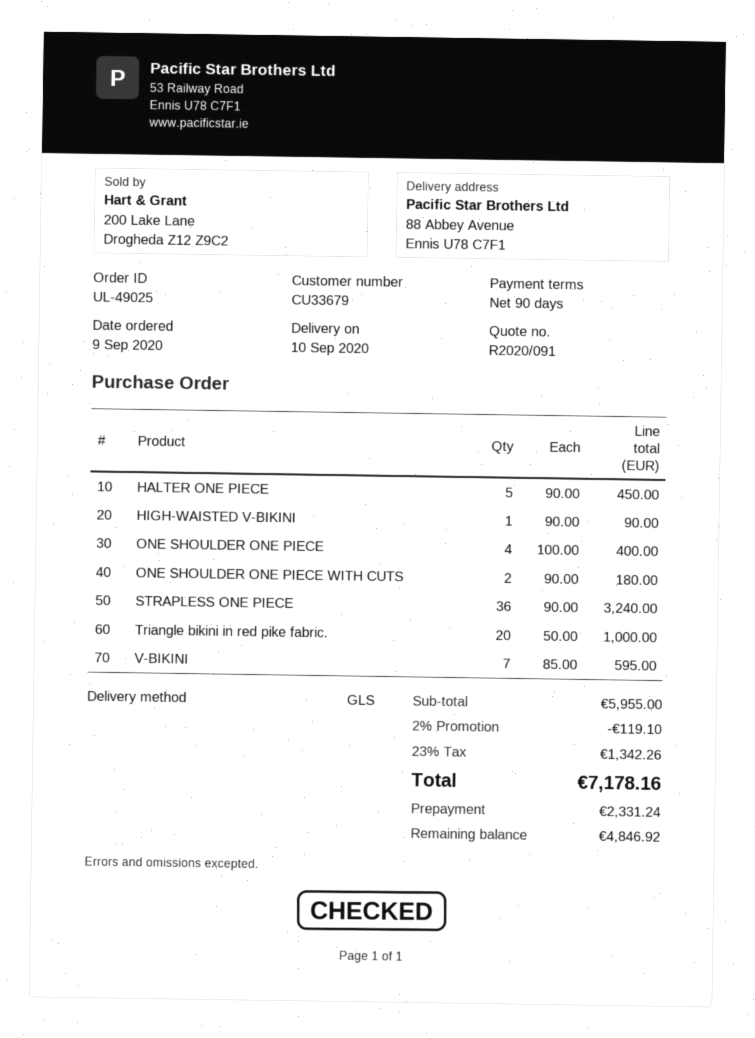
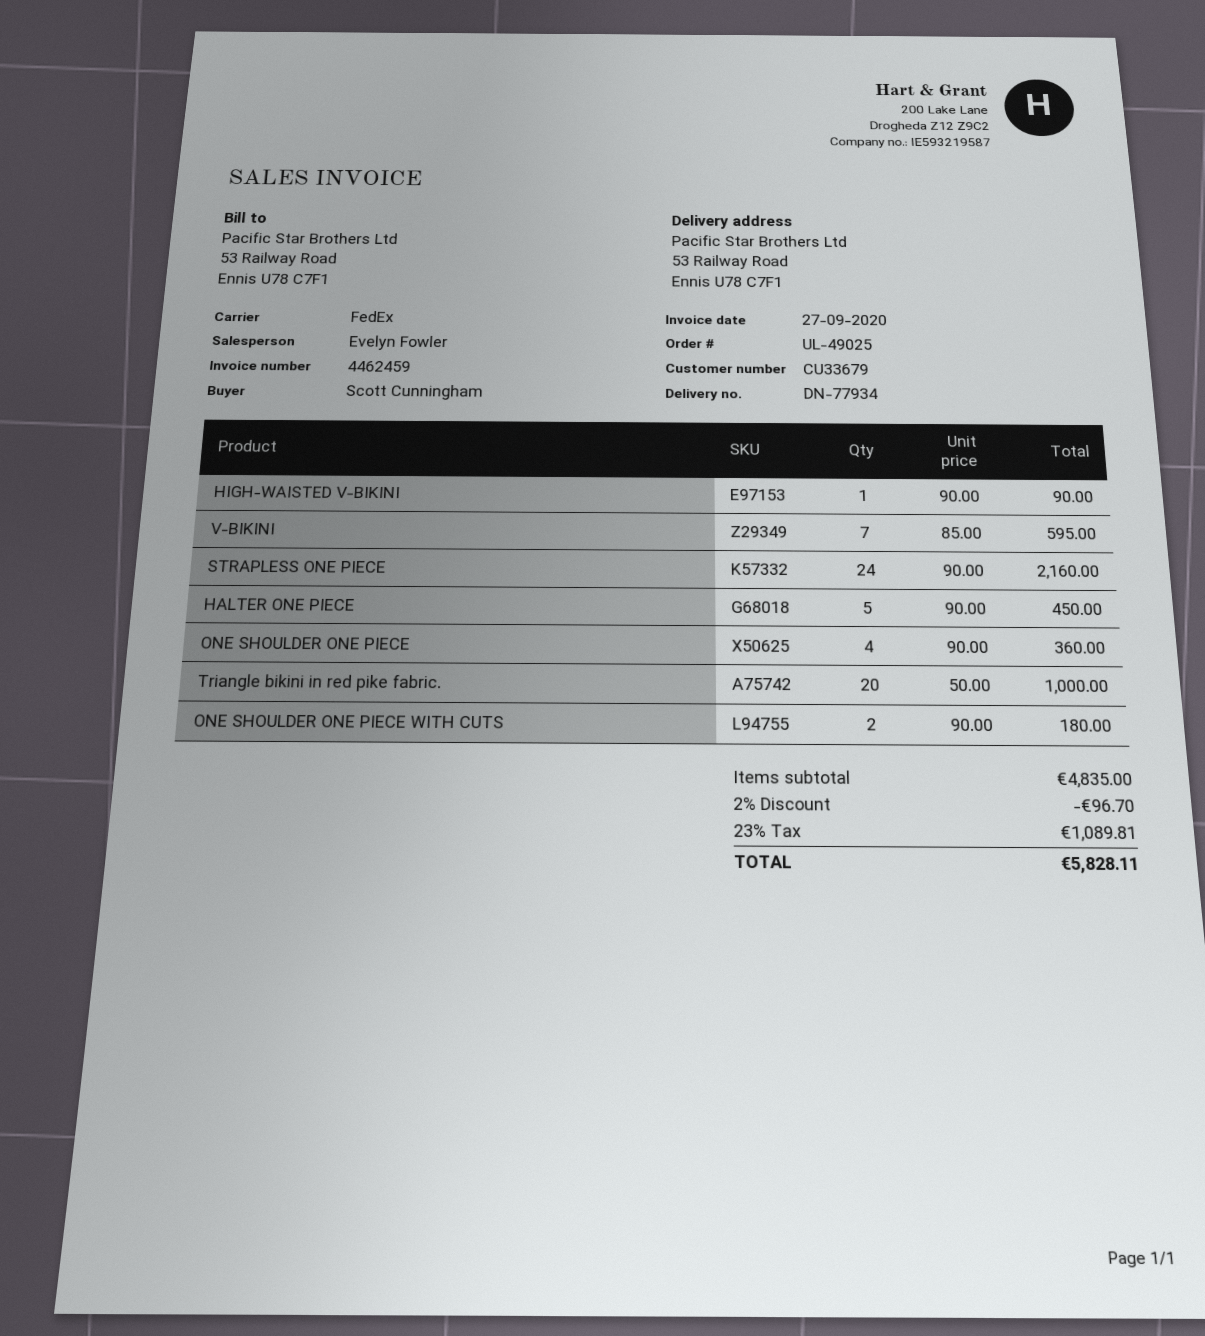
shipping method: GLS -> FedEx
ship to: 88 Abbey Avenue, Ennis U78 C7F1 -> 53 Railway Road, Ennis U78 C7F1
ONE SHOULDER ONE PIECE: 4 x 100.00 = 400.00 -> 4 x 90.00 = 360.00
STRAPLESS ONE PIECE: 36 x 90.00 = 3240.00 -> 24 x 90.00 = 2160.00
subtotal: 5955.00 -> 4835.00
discount: 2% = 119.10 -> 2% = 96.70
tax: 23% = 1342.26 -> 23% = 1089.81
total: 7178.16 -> 5828.11

